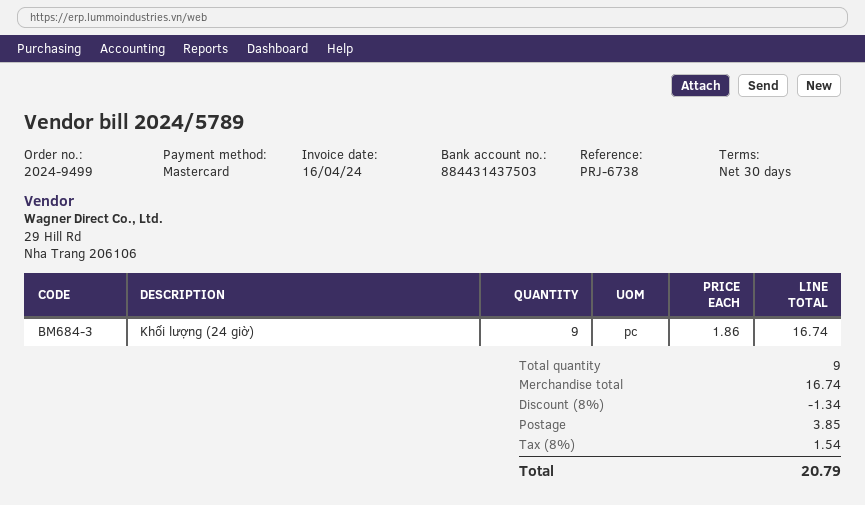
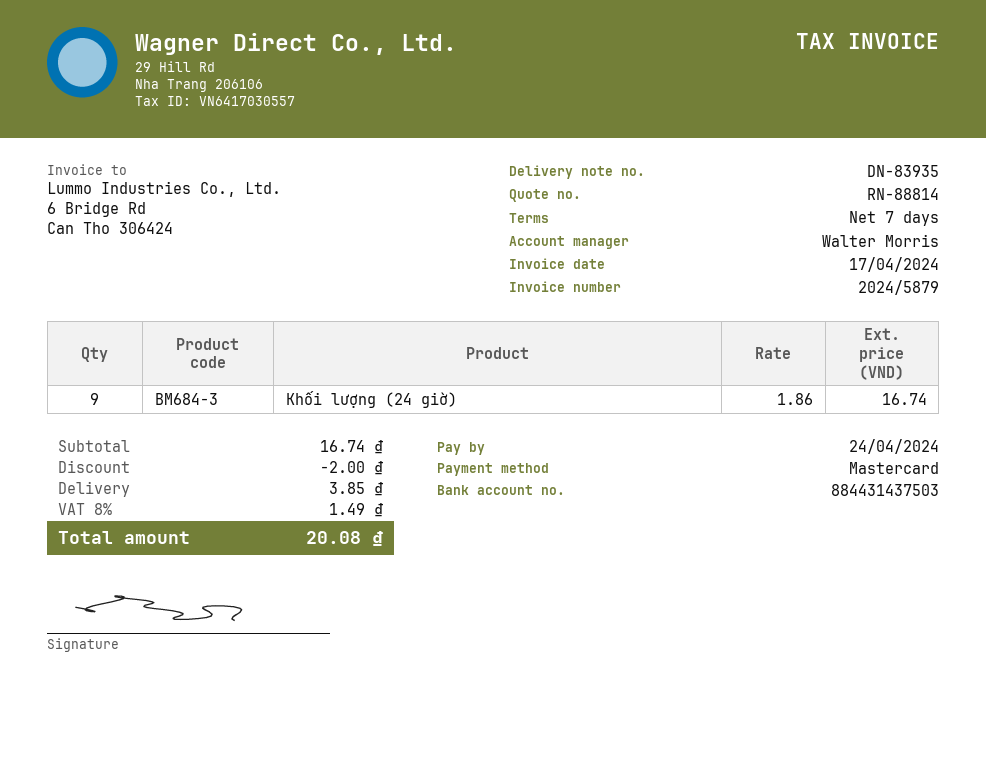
invoice number: 2024/5789 -> 2024/5879
invoice date: 2024-04-16 -> 2024-04-17
payment terms: 30 days -> 7 days
discount: 1.34 -> 2.00
tax: 8% = 1.54 -> 8% = 1.49
total: 20.79 -> 20.08

